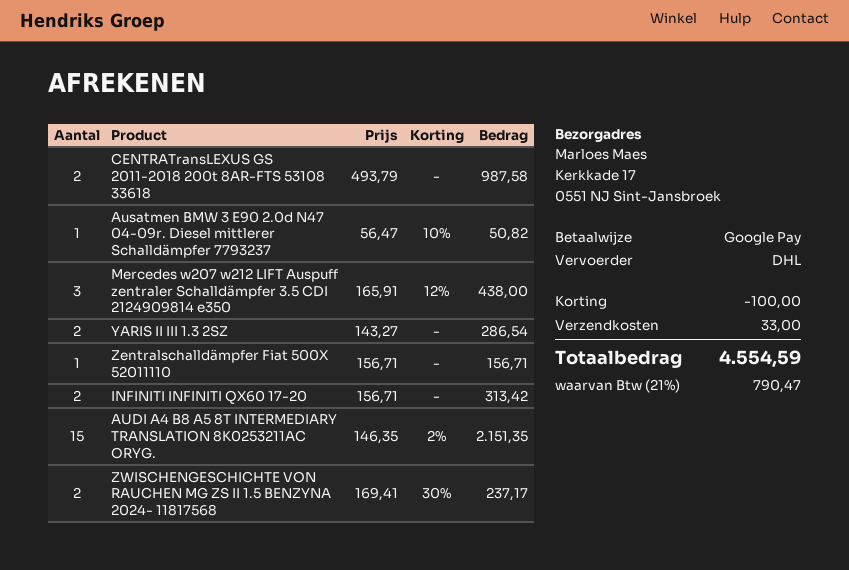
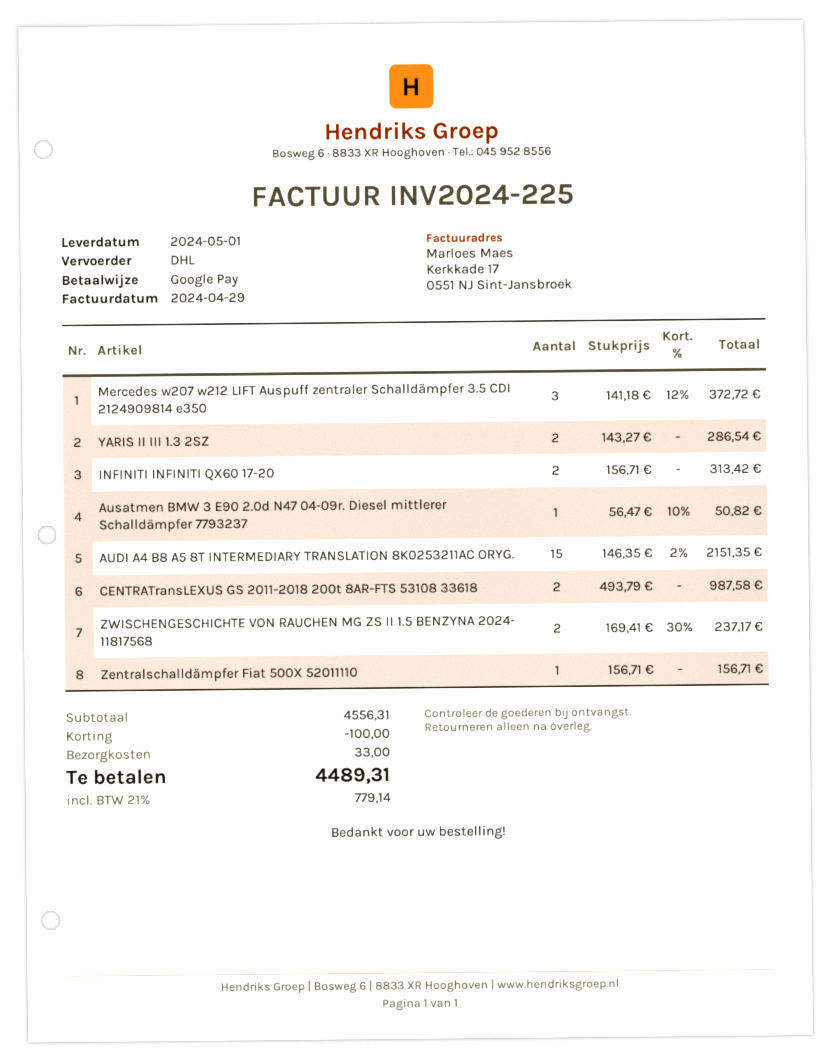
Mercedes w207 w212 LIFT Auspuff zentraler Schalldämpfer 3.5 CDI 2124909814 e350: 3 x 165.91 - 12% = 438.00 -> 3 x 141.18 - 12% = 372.72
tax: 21% = 790.47 -> 21% = 779.14
total: 4554.59 -> 4489.31

